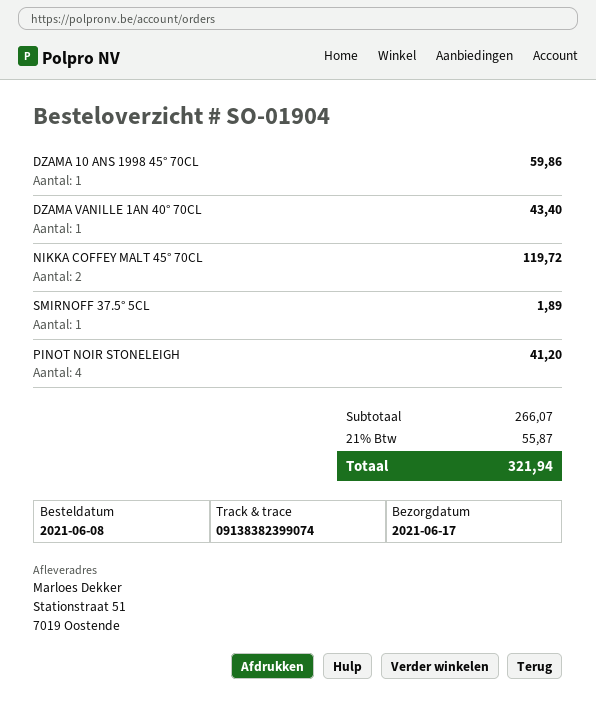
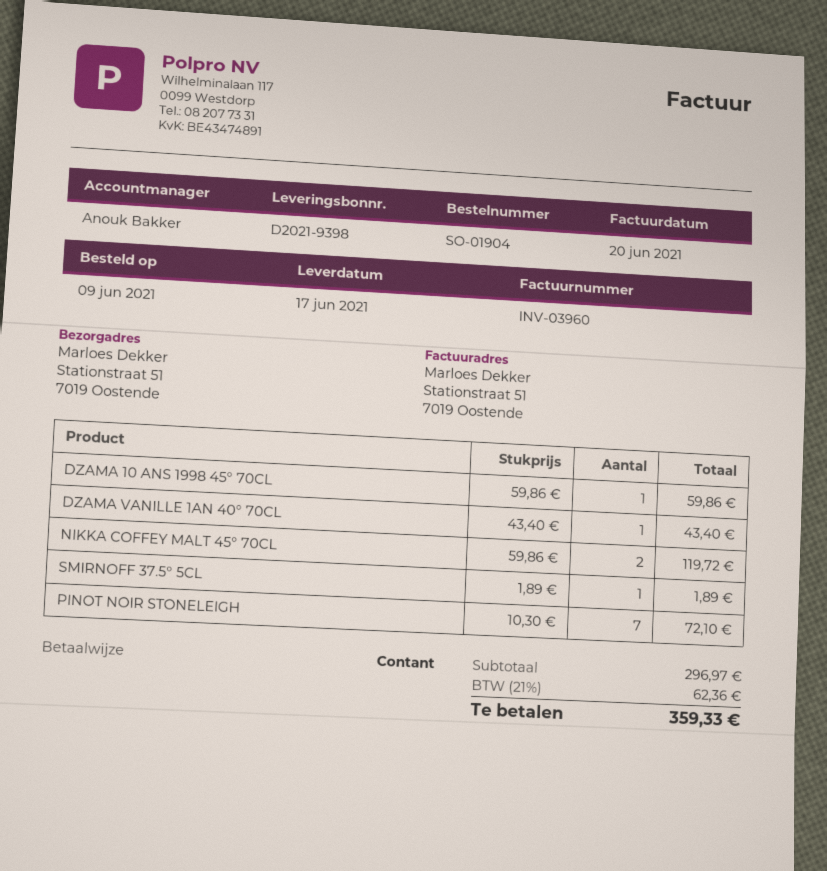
order date: 2021-06-08 -> 2021-06-09
PINOT NOIR STONELEIGH: 4 for 41.20 -> 7 for 72.10
subtotal: 266.07 -> 296.97
tax: 21% = 55.87 -> 21% = 62.36
total: 321.94 -> 359.33

